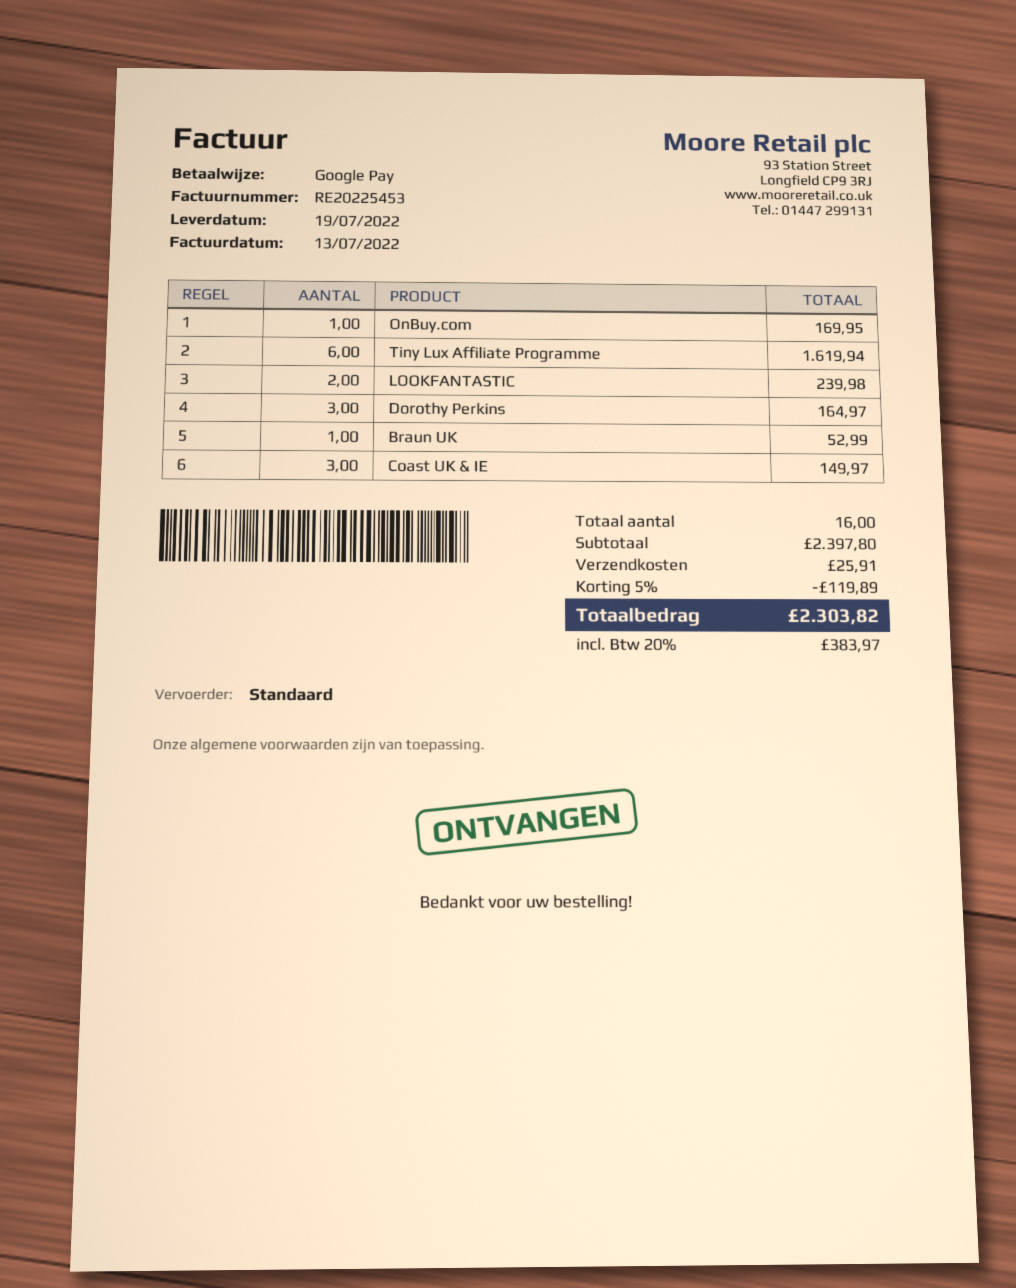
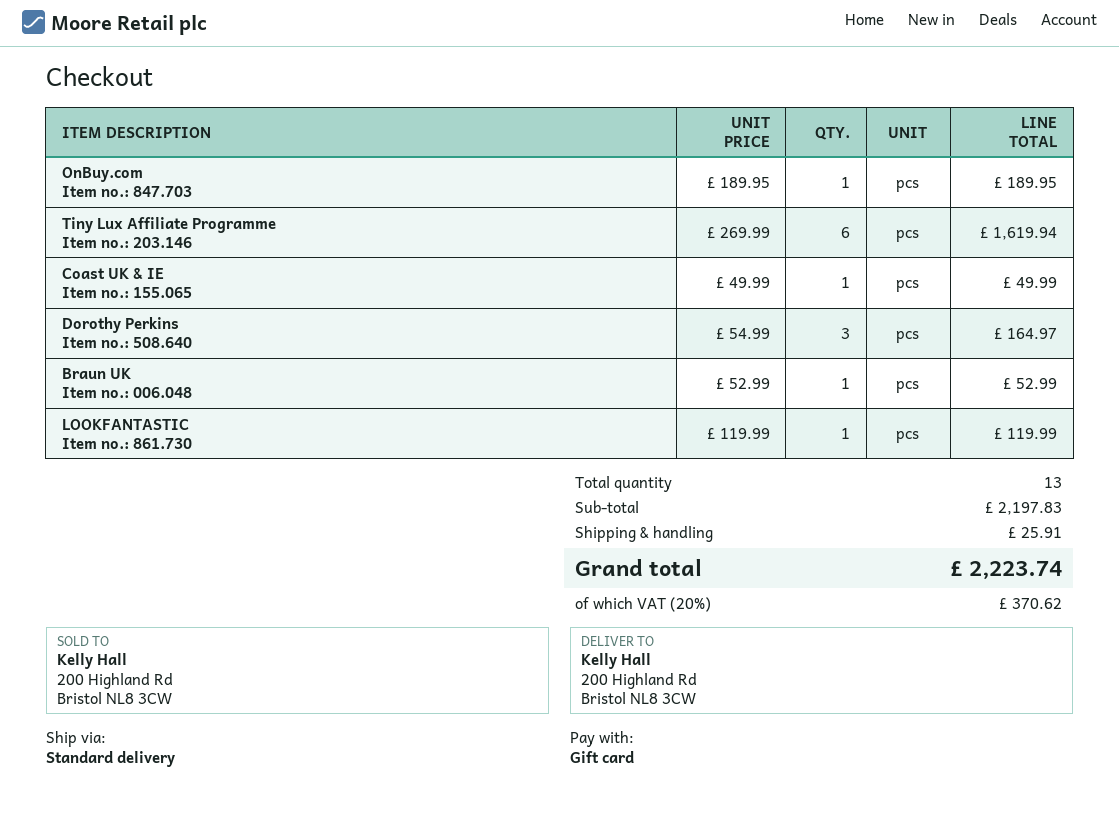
payment method: Google Pay -> gift card
OnBuy.com: 1 for 169.95 -> 1 for 189.95
LOOKFANTASTIC: 2 for 239.98 -> 1 for 119.99
Coast UK & IE: 3 for 149.97 -> 1 for 49.99
total quantity: 16 -> 13
subtotal: 2397.80 -> 2197.83
discount: 5% = 119.89 -> none
tax: 20% = 383.97 -> 20% = 370.62
total: 2303.82 -> 2223.74

